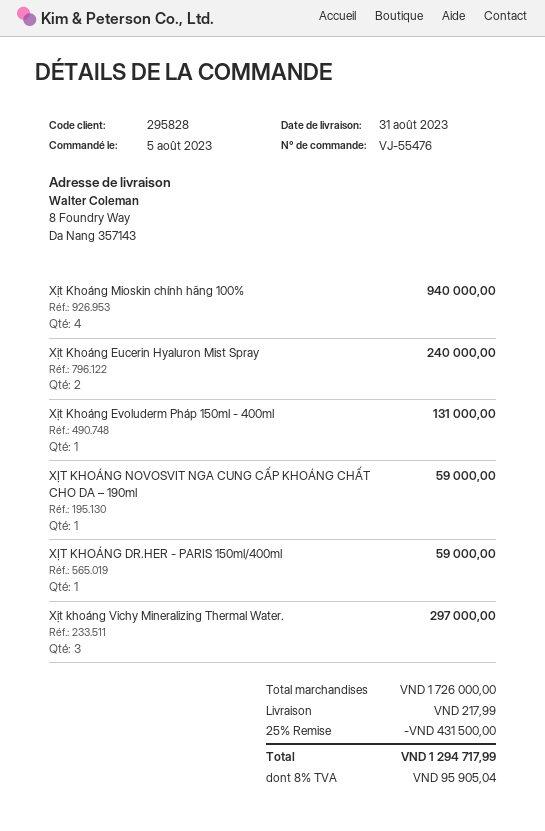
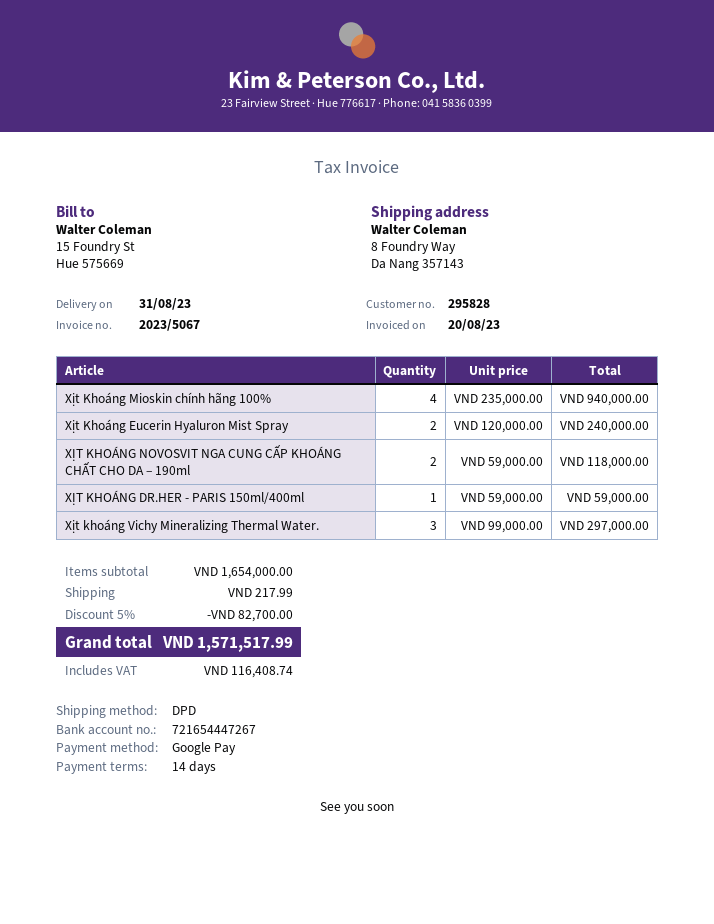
Xịt Khoáng Evoluderm Pháp 150ml - 400ml: 1 for 131000.00 -> none
XỊT KHOÁNG NOVOSVIT NGA CUNG CẤP KHOÁNG CHẤT CHO DA – 190ml: 1 for 59000.00 -> 2 for 118000.00
subtotal: 1726000.00 -> 1654000.00
discount: 25% = 431500.00 -> 5% = 82700.00
tax: 95905.04 -> 116408.74
total: 1294717.99 -> 1571517.99

